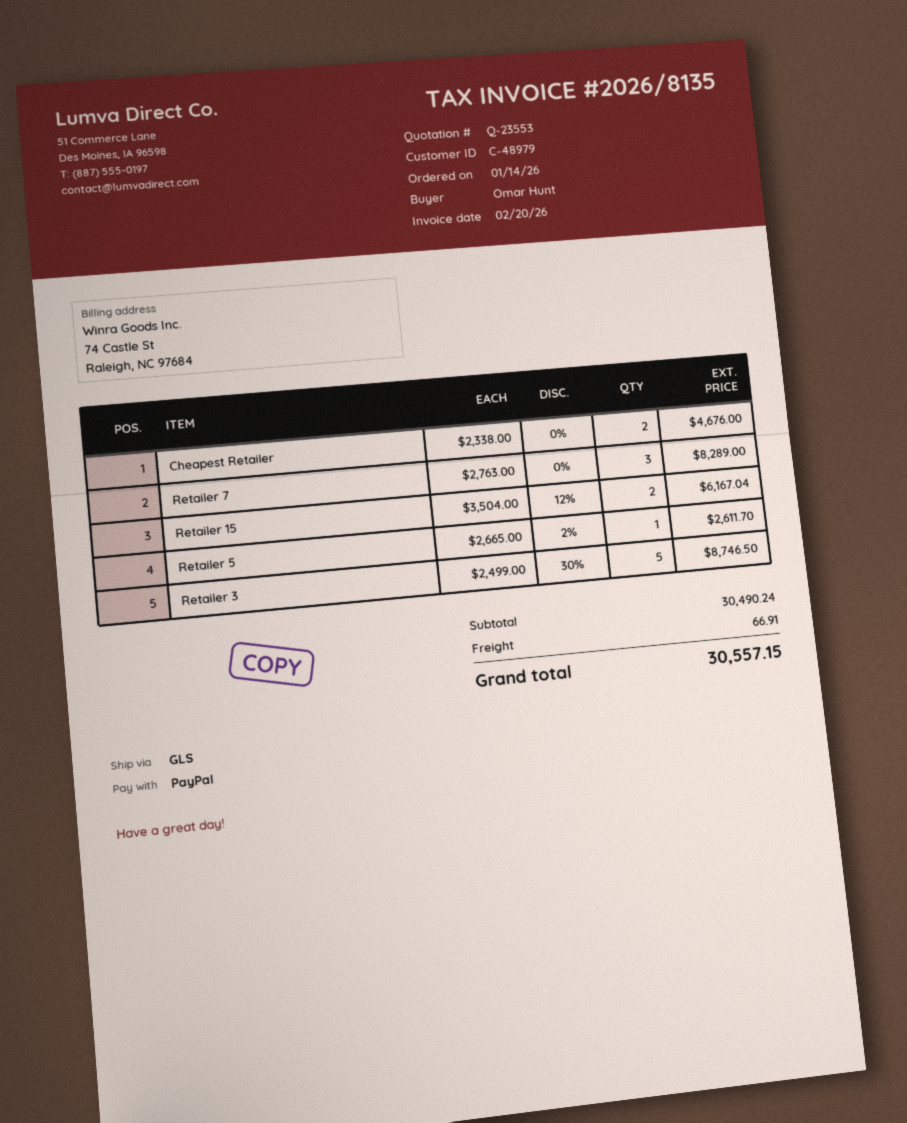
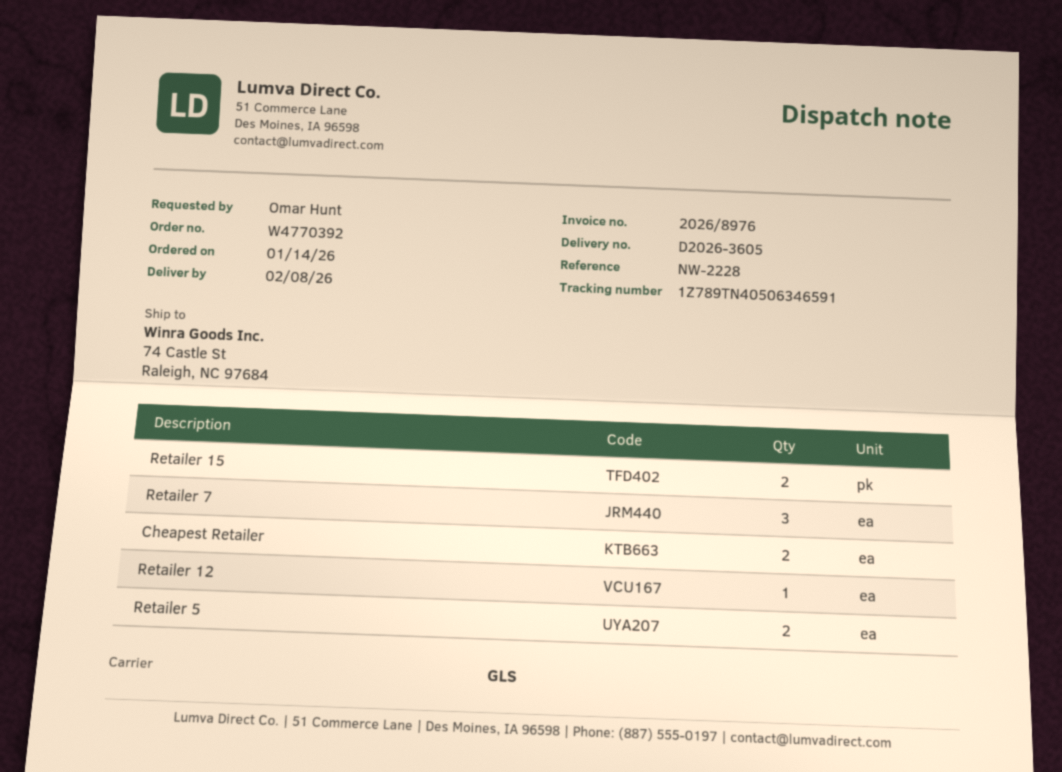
invoice number: 2026/8135 -> 2026/8976
Retailer 5: 1 -> 2
Retailer 3: 5 -> none
Retailer 12: none -> 1

